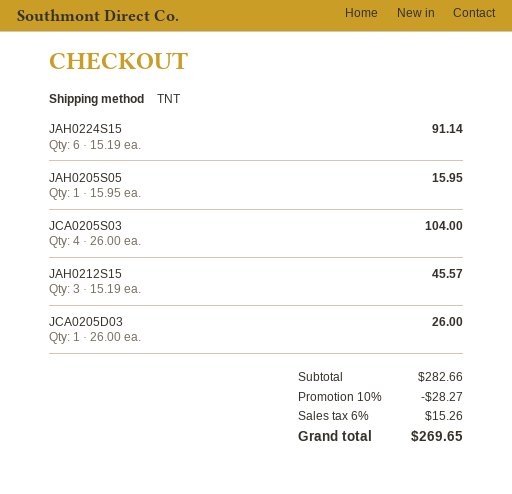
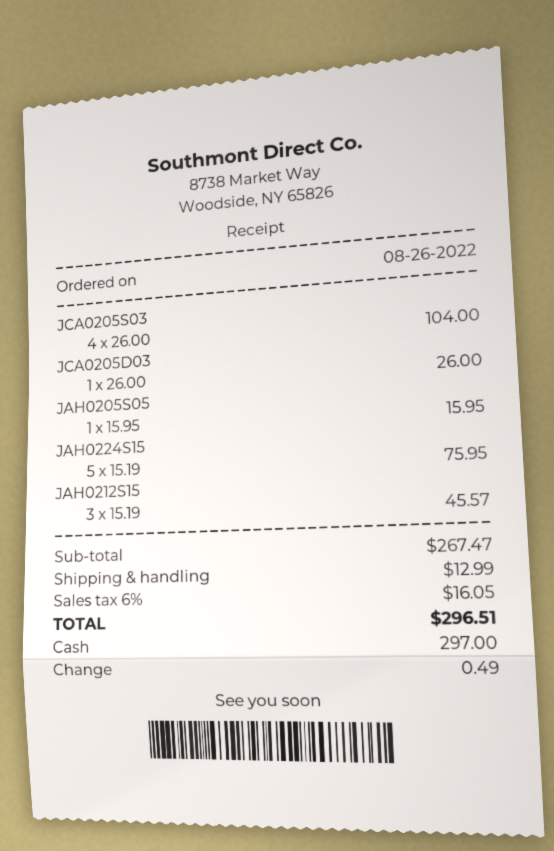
JAH0224S15: 6 x 15.19 = 91.14 -> 5 x 15.19 = 75.95
subtotal: 282.66 -> 267.47
discount: 10% = 28.27 -> none
shipping: none -> 12.99
tax: 6% = 15.26 -> 6% = 16.05
total: 269.65 -> 296.51

